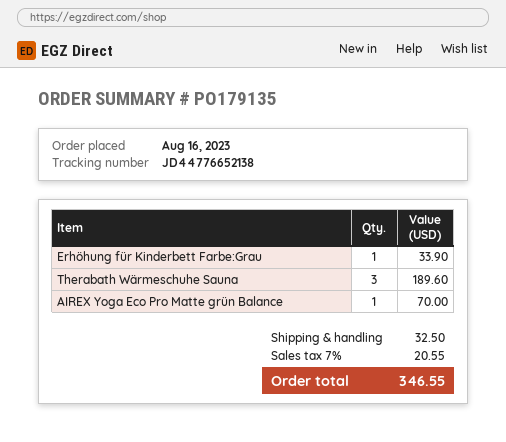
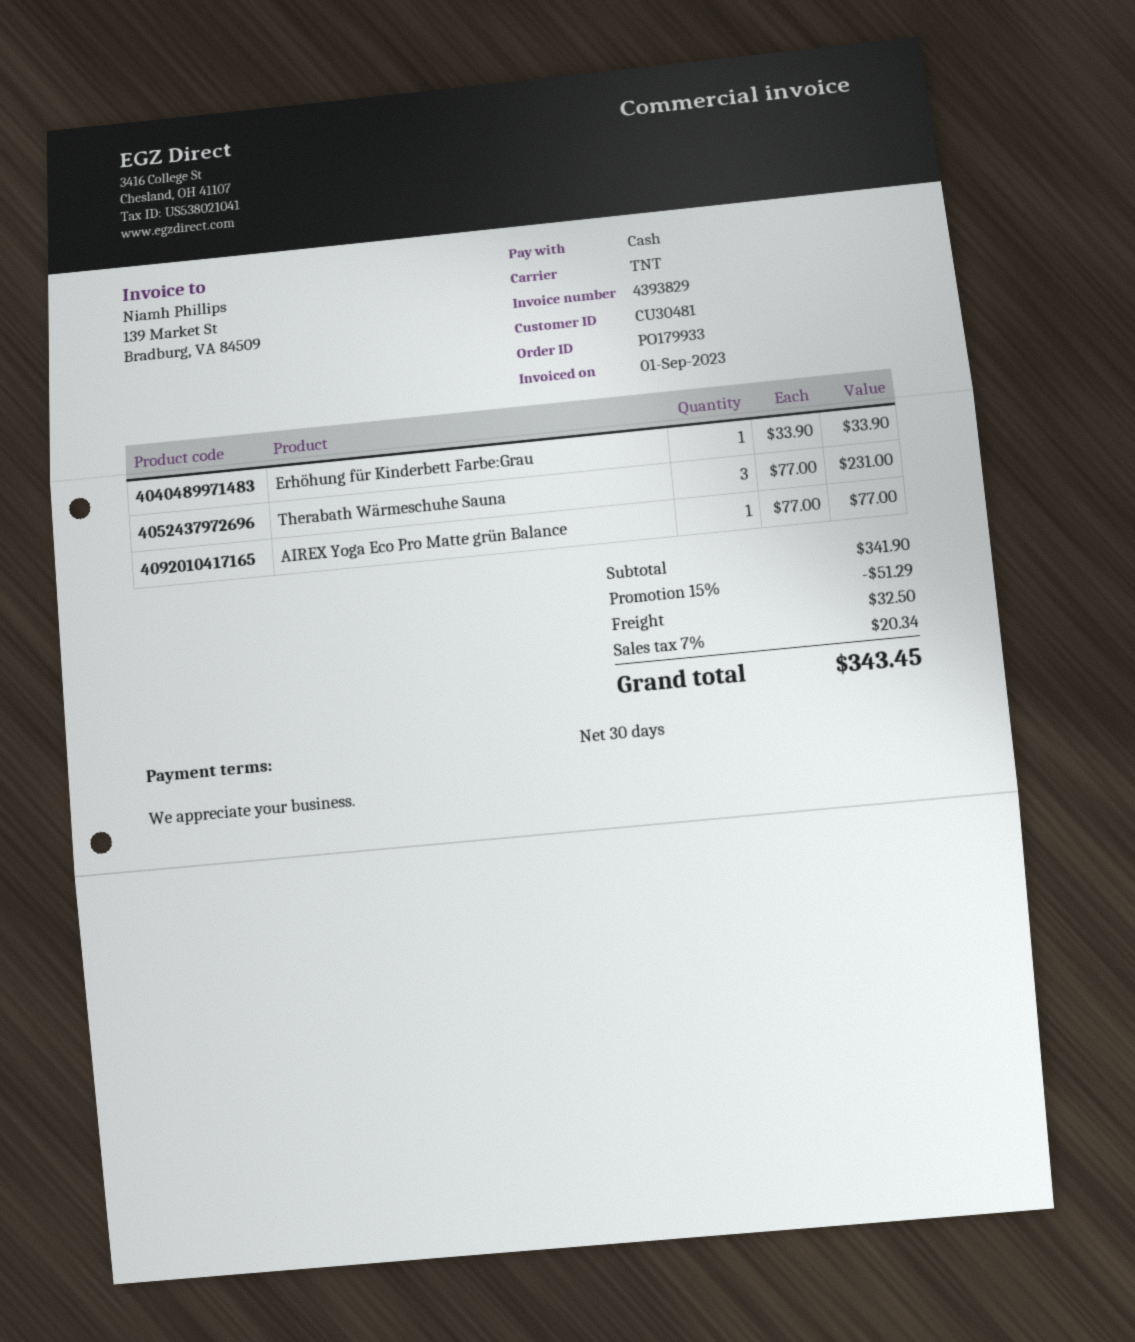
order number: PO179135 -> PO179933
Therabath Wärmeschuhe Sauna: 3 for 189.60 -> 3 for 231.00
AIREX Yoga Eco Pro Matte grün Balance: 1 for 70.00 -> 1 for 77.00
discount: none -> 15% = 51.29
tax: 7% = 20.55 -> 7% = 20.34
total: 346.55 -> 343.45

